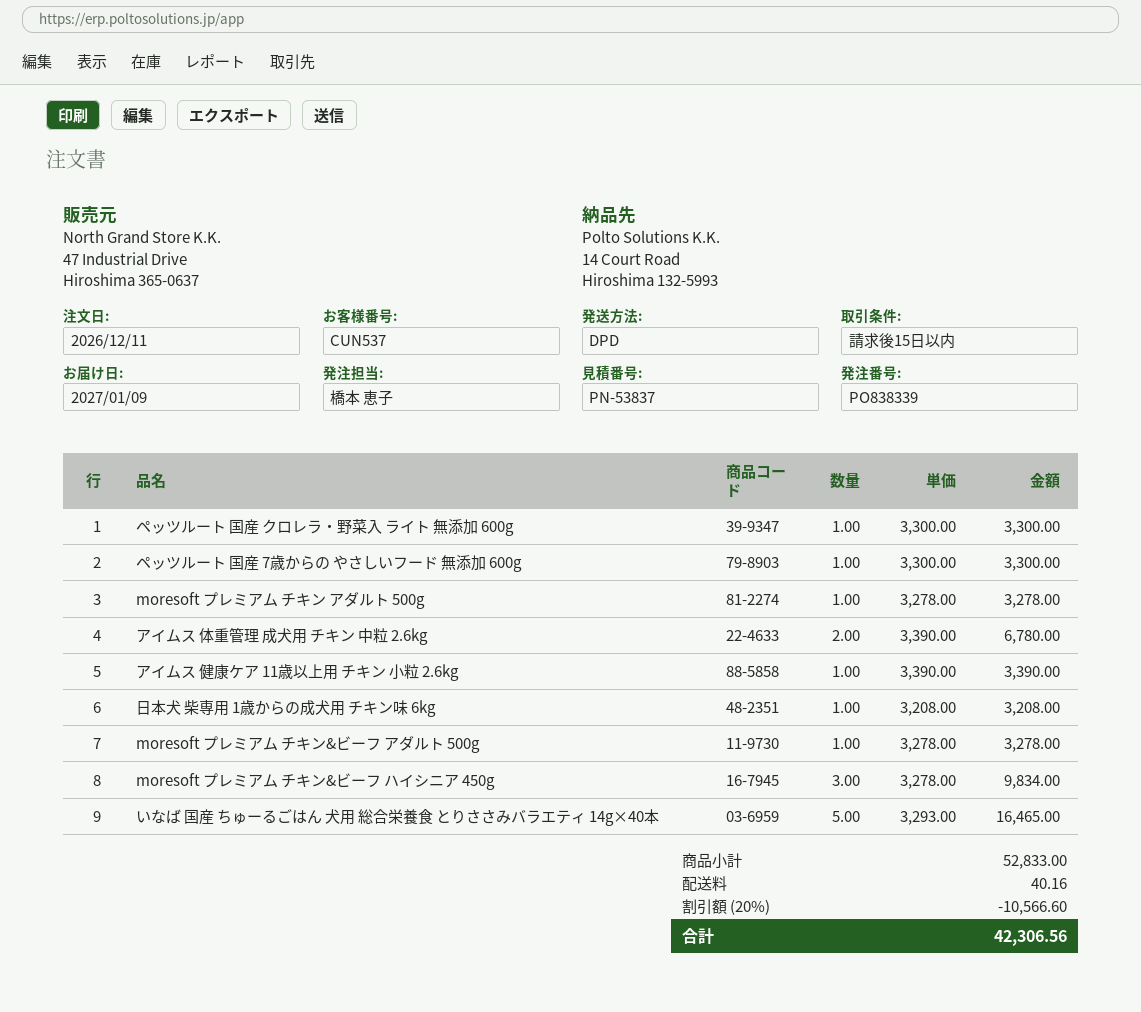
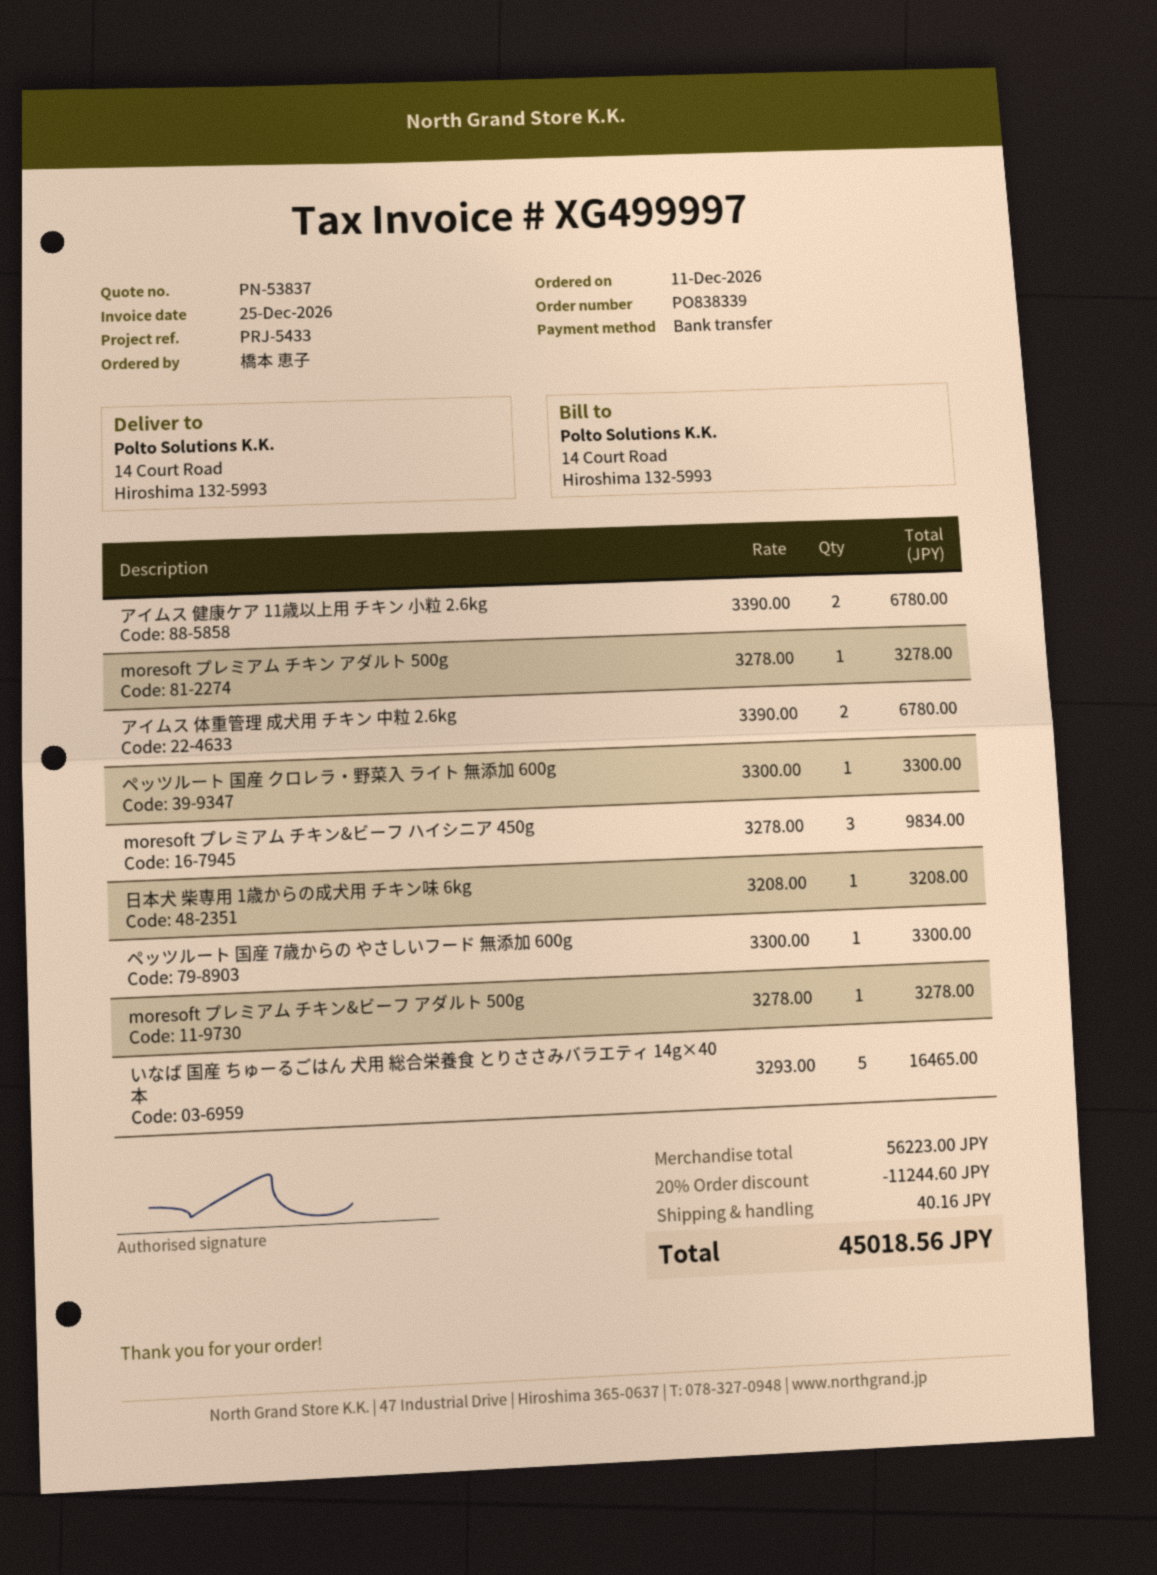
アイムス 健康ケア 11歳以上用 チキン 小粒 2.6kg: 1 x 3390.00 = 3390.00 -> 2 x 3390.00 = 6780.00
subtotal: 52833.00 -> 56223.00
discount: 20% = 10566.60 -> 20% = 11244.60
total: 42306.56 -> 45018.56

